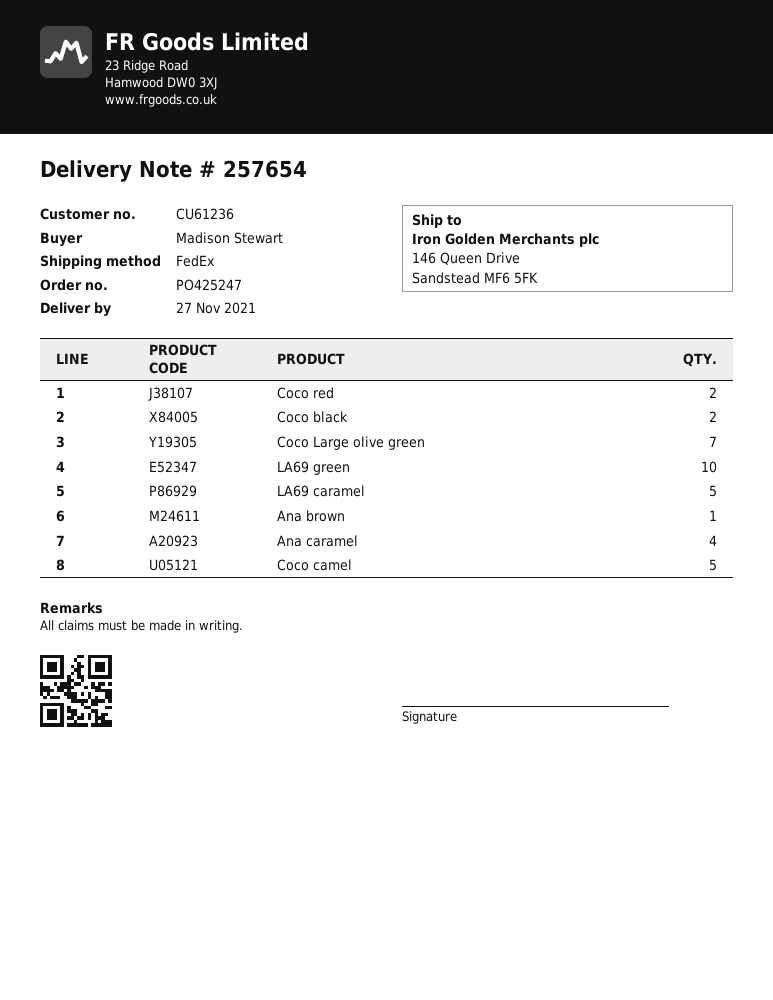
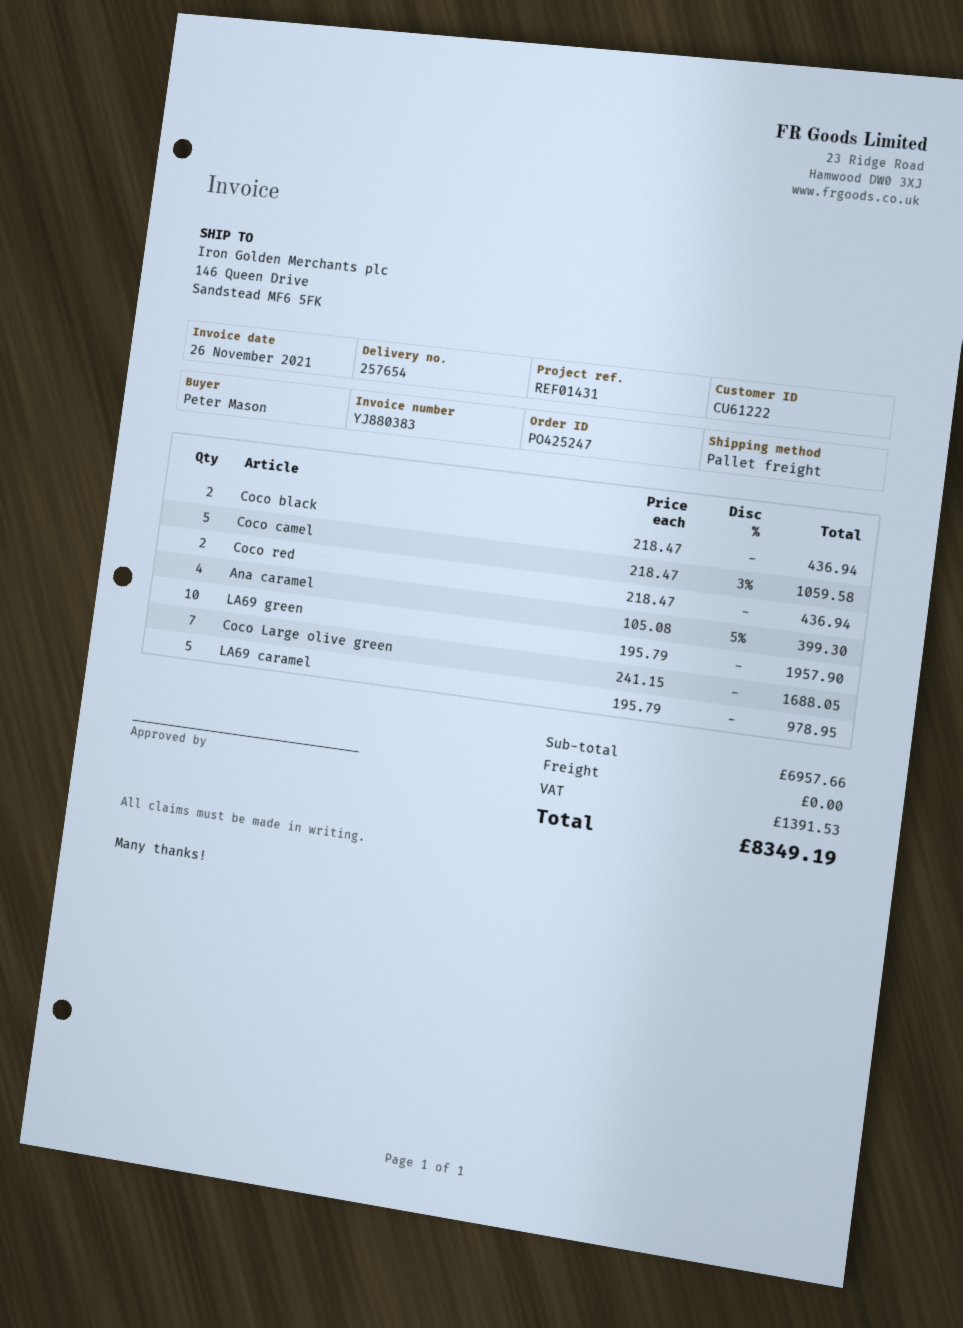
customer number: CU61236 -> CU61222
ordered by: Madison Stewart -> Peter Mason
shipping method: FedEx -> pallet freight
Ana brown: 1 -> none

